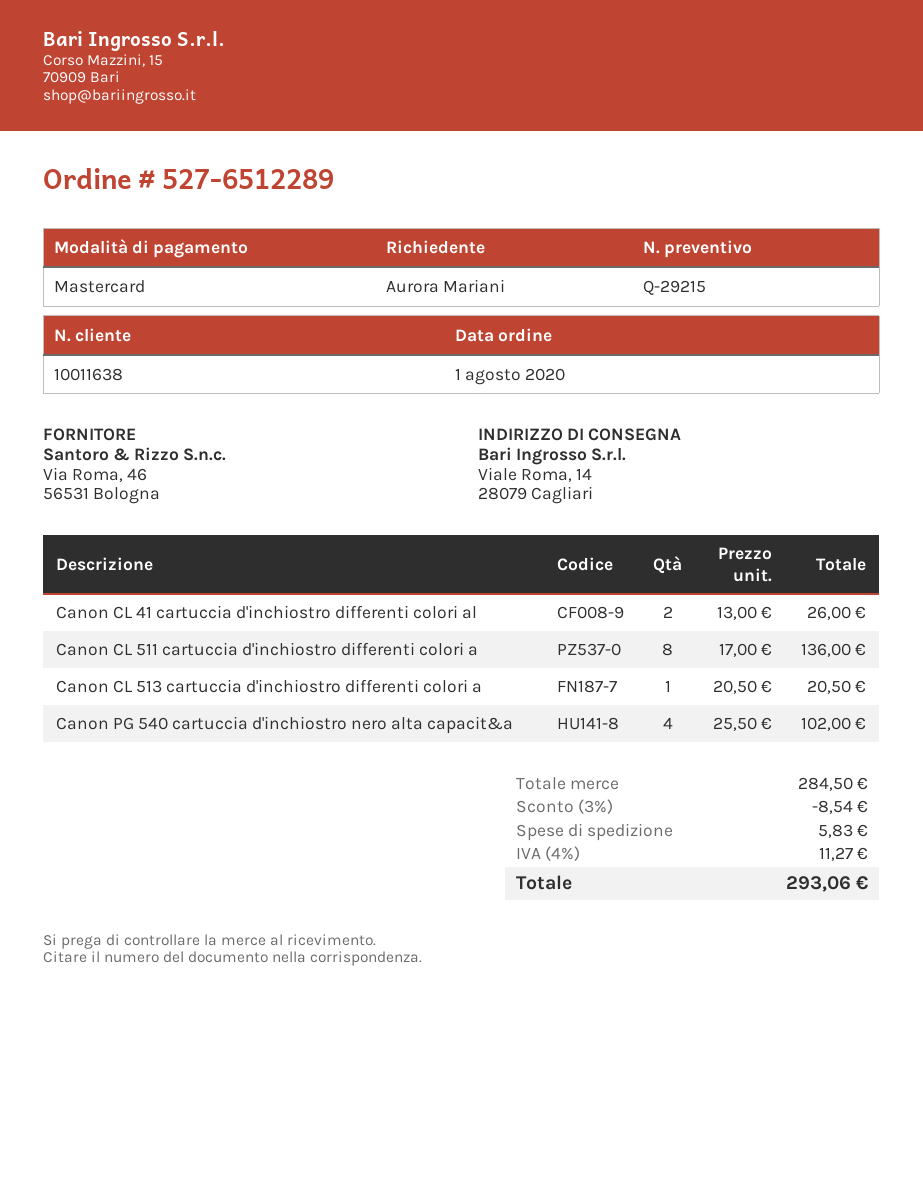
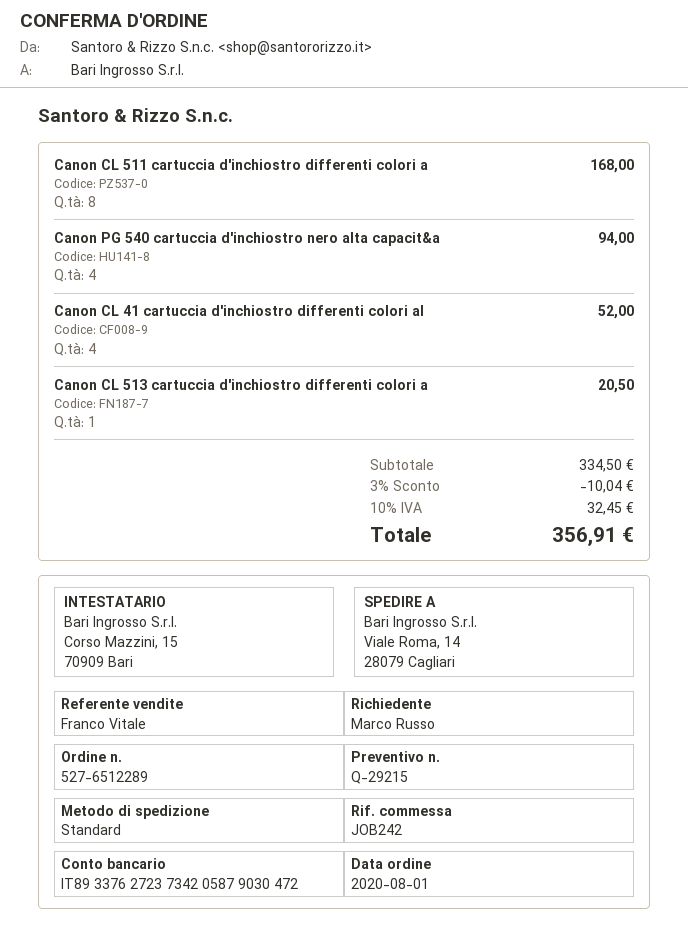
ordered by: Aurora Mariani -> Marco Russo
Canon CL 41 cartuccia d'inchiostro differenti colori al: 2 for 26.00 -> 4 for 52.00
Canon CL 511 cartuccia d'inchiostro differenti colori a: 8 for 136.00 -> 8 for 168.00
Canon PG 540 cartuccia d'inchiostro nero alta capacit&a: 4 for 102.00 -> 4 for 94.00
subtotal: 284.50 -> 334.50
discount: 3% = 8.54 -> 3% = 10.04
shipping: 5.83 -> none
tax: 4% = 11.27 -> 10% = 32.45
total: 293.06 -> 356.91

